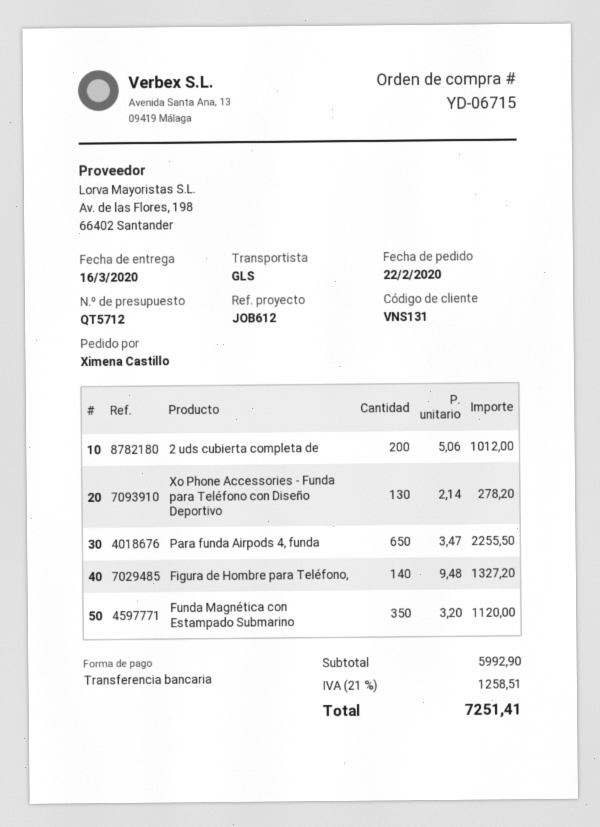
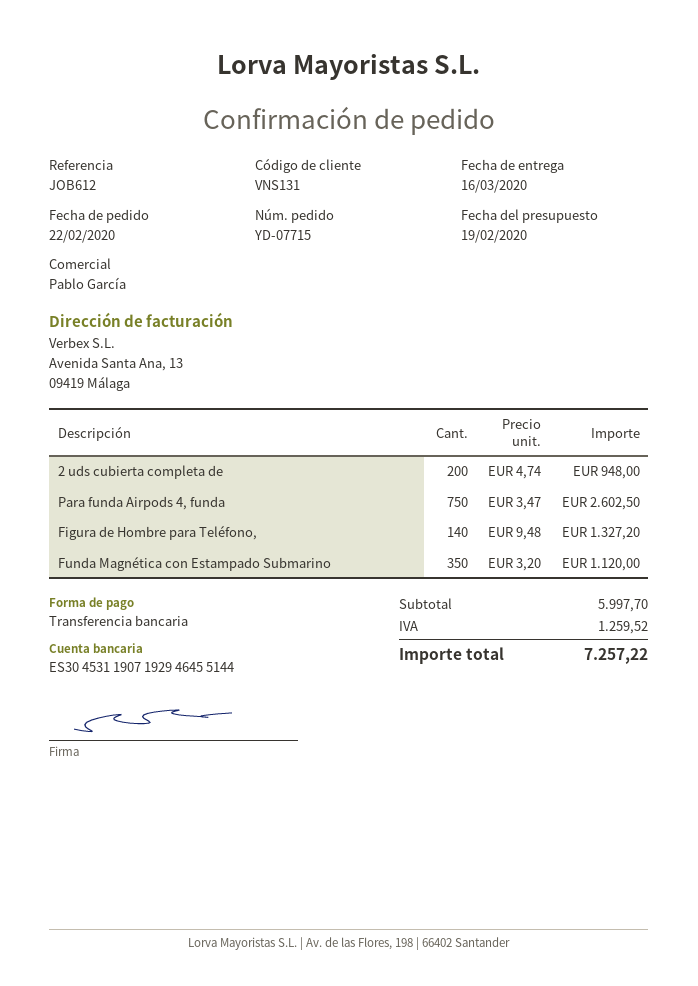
order number: YD-06715 -> YD-07715
2 uds cubierta completa de: 200 x 5.06 = 1012.00 -> 200 x 4.74 = 948.00
Xo Phone Accessories - Funda para Teléfono con Diseño Deportivo: 130 x 2.14 = 278.20 -> none
Para funda Airpods 4, funda: 650 x 3.47 = 2255.50 -> 750 x 3.47 = 2602.50
subtotal: 5992.90 -> 5997.70
tax: 1258.51 -> 1259.52
total: 7251.41 -> 7257.22

